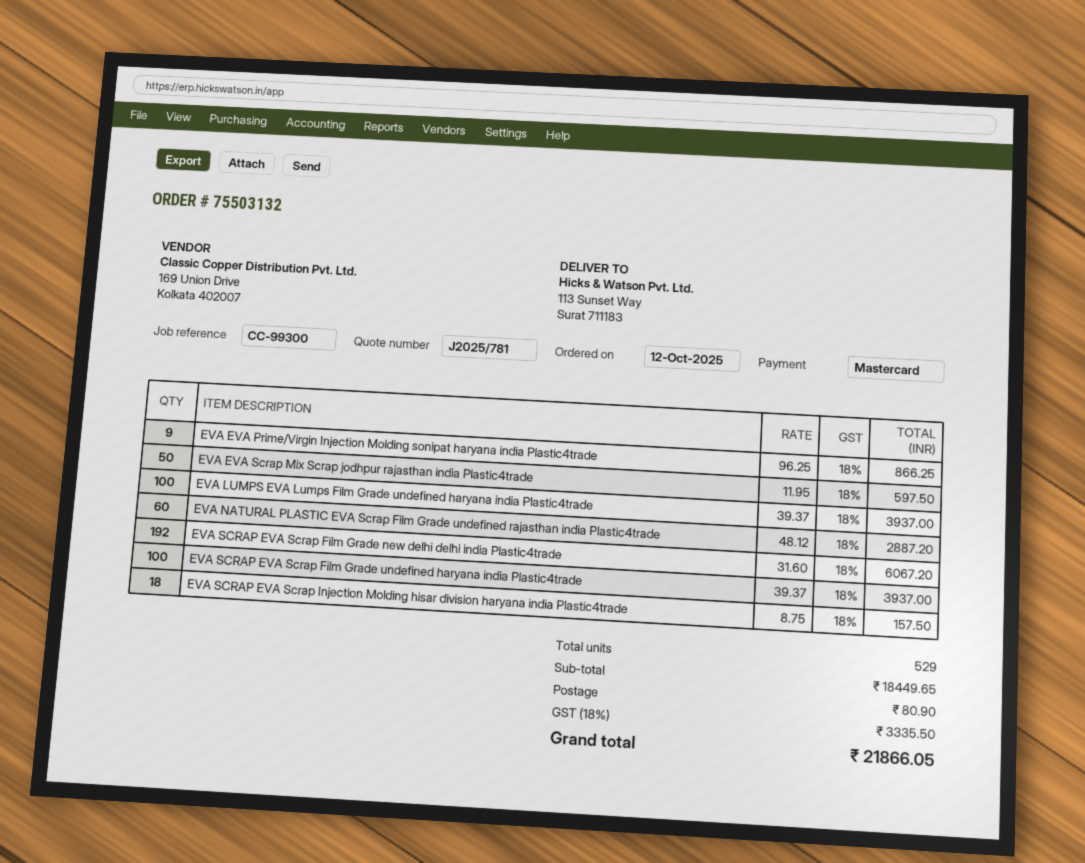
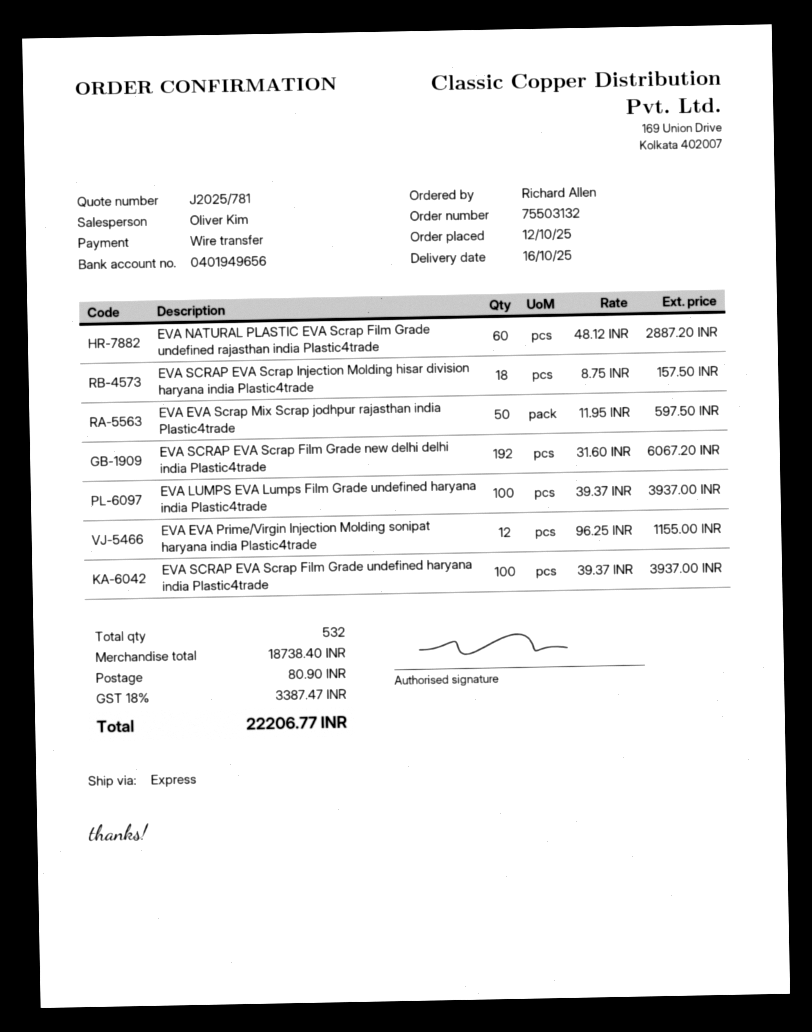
payment method: Mastercard -> bank transfer
EVA EVA Prime/Virgin Injection Molding sonipat haryana india Plastic4trade: 9 x 96.25 = 866.25 -> 12 x 96.25 = 1155.00
total quantity: 529 -> 532
subtotal: 18449.65 -> 18738.40
tax: 18% = 3335.50 -> 18% = 3387.47
total: 21866.05 -> 22206.77

